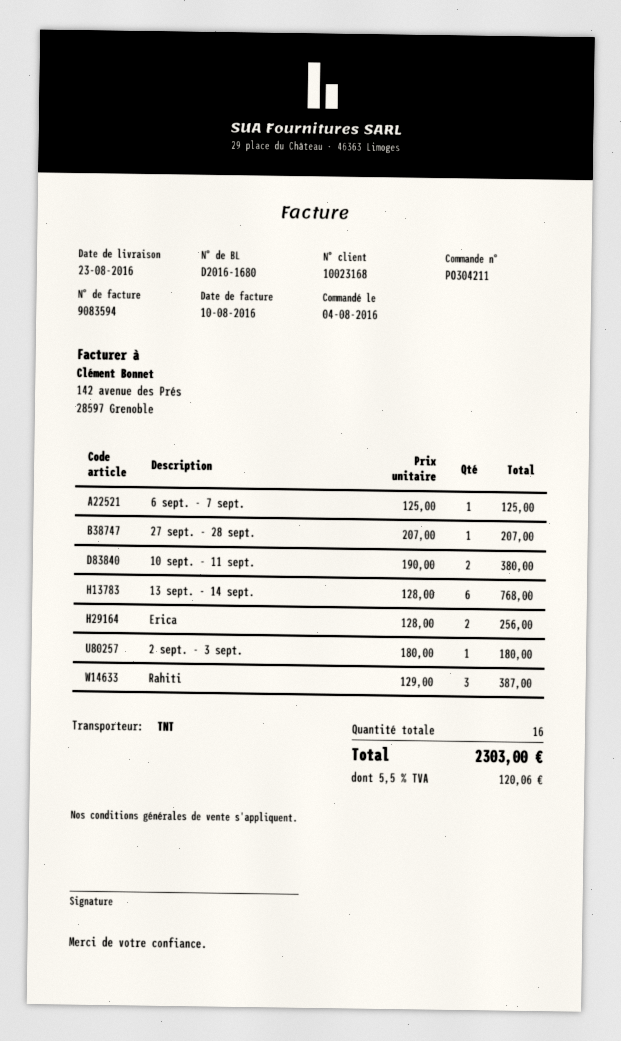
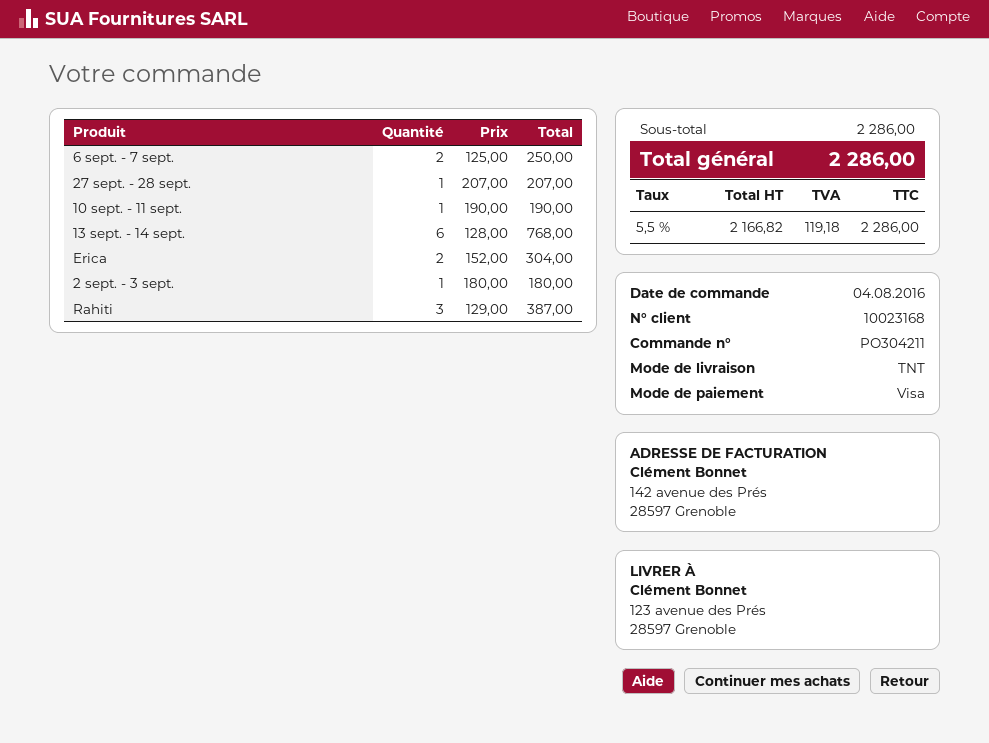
6 sept. - 7 sept.: 1 x 125.00 = 125.00 -> 2 x 125.00 = 250.00
10 sept. - 11 sept.: 2 x 190.00 = 380.00 -> 1 x 190.00 = 190.00
Erica: 2 x 128.00 = 256.00 -> 2 x 152.00 = 304.00
tax: 5.5% = 120.06 -> 5.5% = 119.18
total: 2303.00 -> 2286.00

